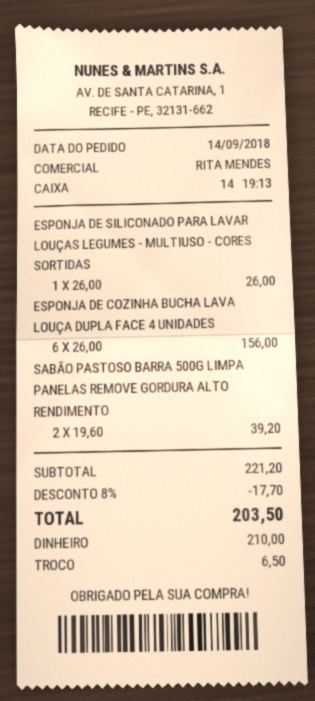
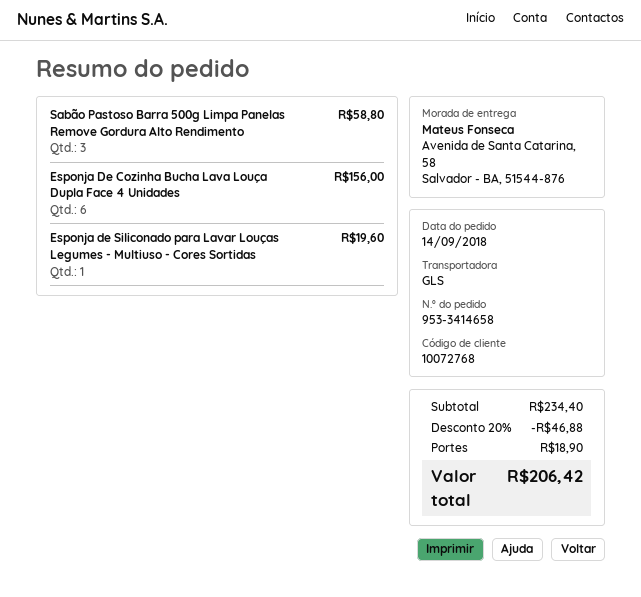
ESPONJA DE SILICONADO PARA LAVAR LOUÇAS LEGUMES - MULTIUSO - CORES SORTIDAS: 1 for 26.00 -> 1 for 19.60
SABÃO PASTOSO BARRA 500G LIMPA PANELAS REMOVE GORDURA ALTO RENDIMENTO: 2 for 39.20 -> 3 for 58.80
subtotal: 221.20 -> 234.40
discount: 8% = 17.70 -> 20% = 46.88
shipping: none -> 18.90
total: 203.50 -> 206.42

